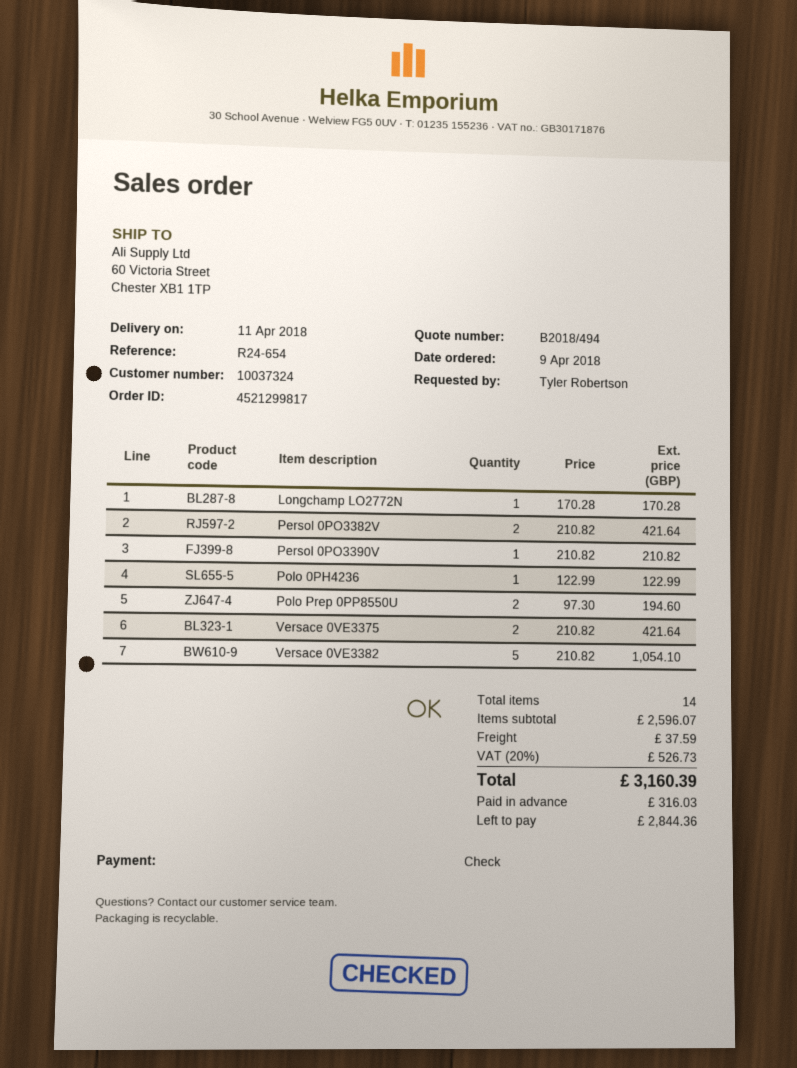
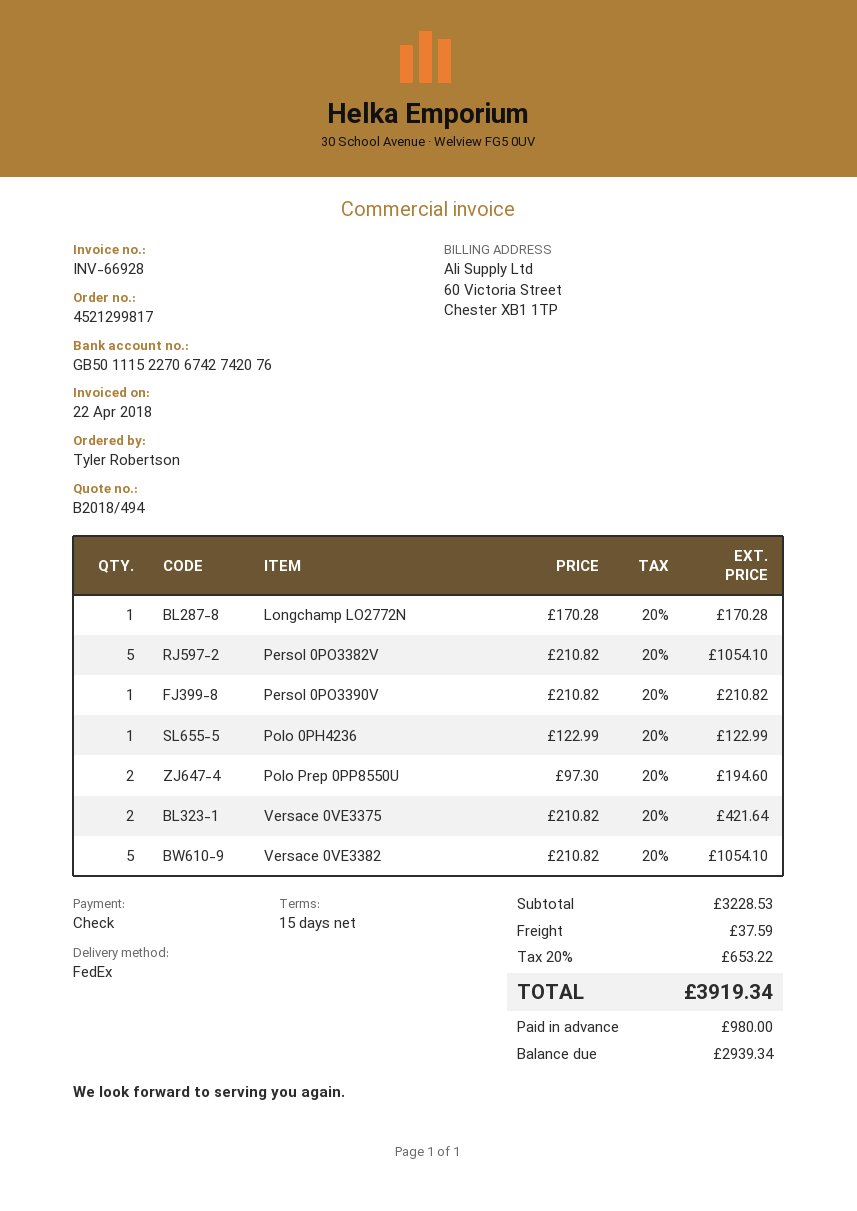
Persol 0PO3382V: 2 x 210.82 = 421.64 -> 5 x 210.82 = 1054.10
subtotal: 2596.07 -> 3228.53
tax: 20% = 526.73 -> 20% = 653.22
total: 3160.39 -> 3919.34
deposit: 316.03 -> 980.00
balance: 2844.36 -> 2939.34

